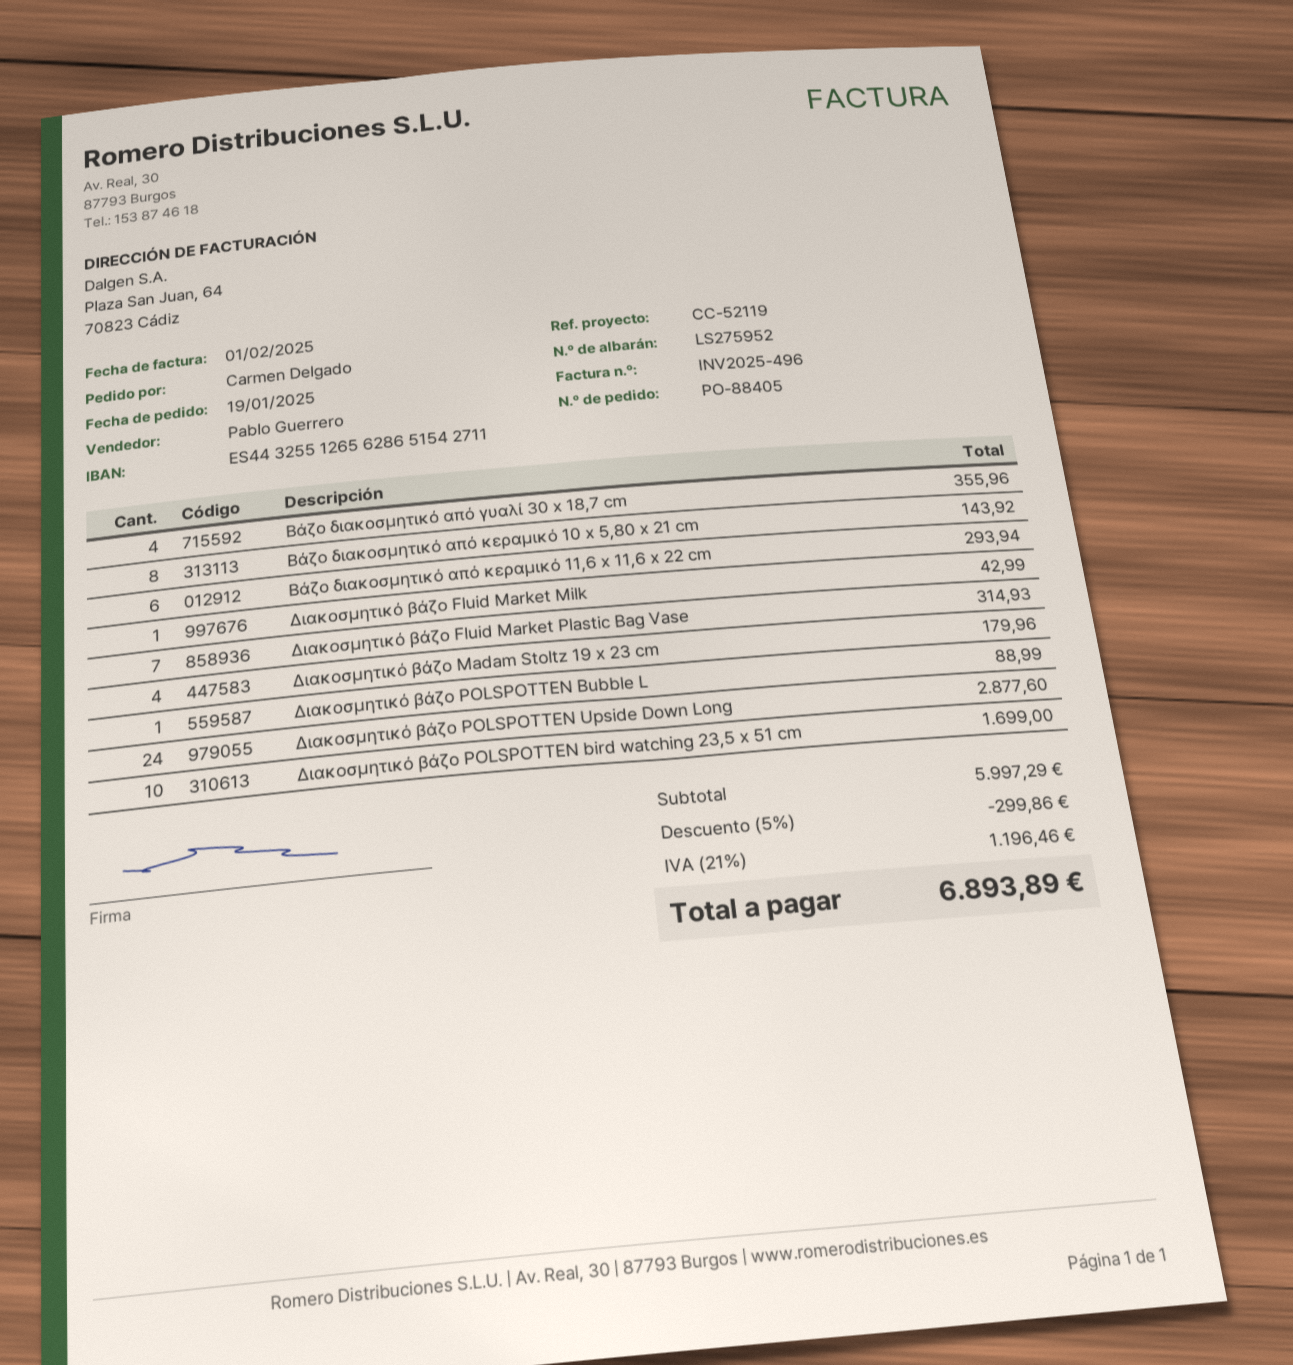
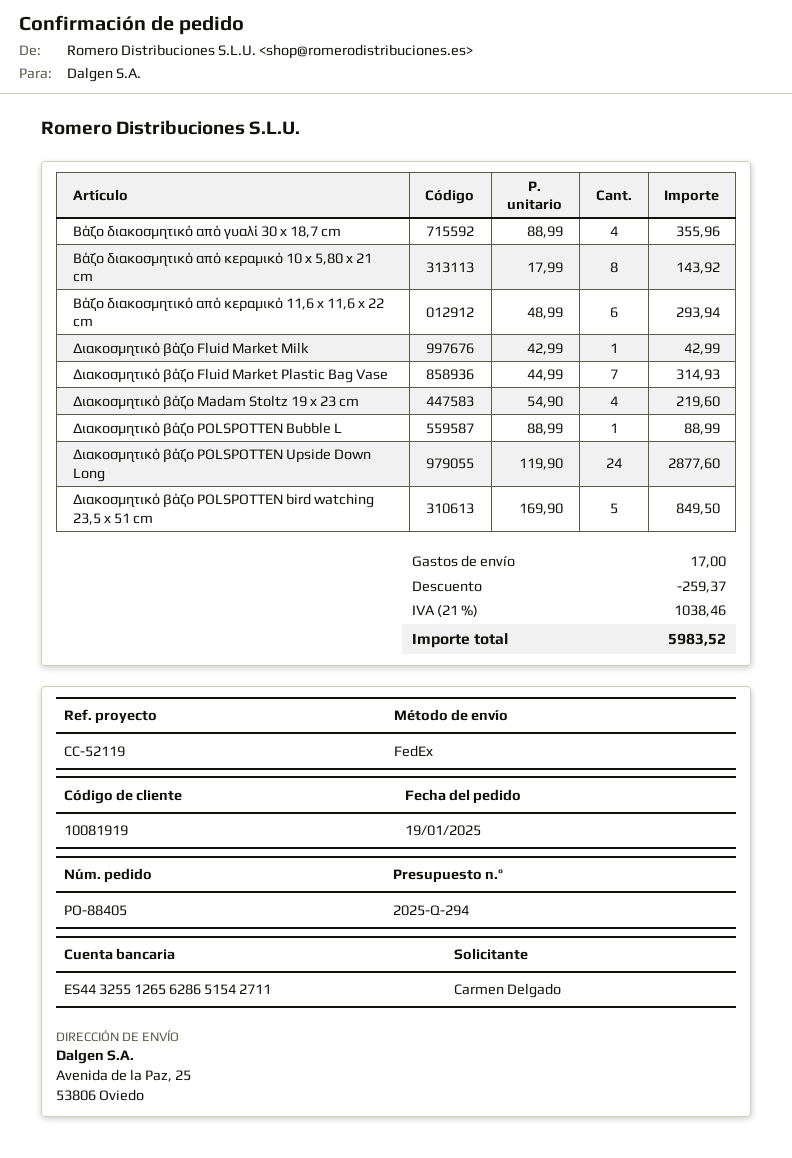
Διακοσμητικό βάζο Madam Stoltz 19 x 23 cm: 4 for 179.96 -> 4 for 219.60
Διακοσμητικό βάζο POLSPOTTEN bird watching 23,5 x 51 cm: 10 for 1699.00 -> 5 for 849.50
discount: 299.86 -> 259.37
shipping: none -> 17.00
tax: 21% = 1196.46 -> 21% = 1038.46
total: 6893.89 -> 5983.52

